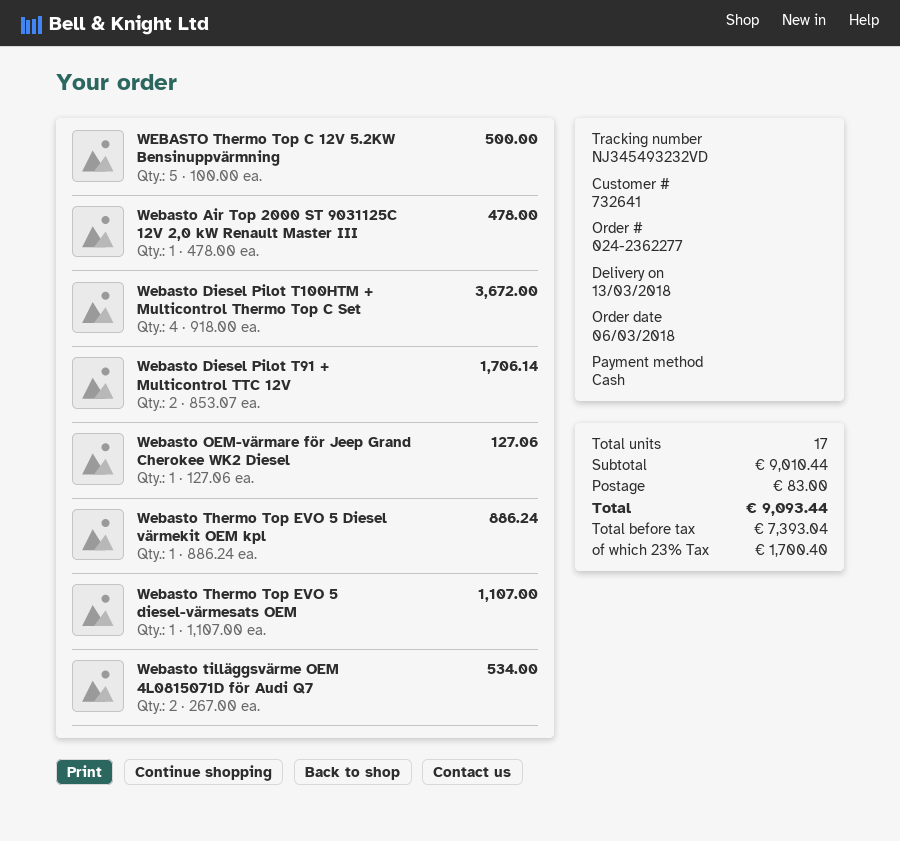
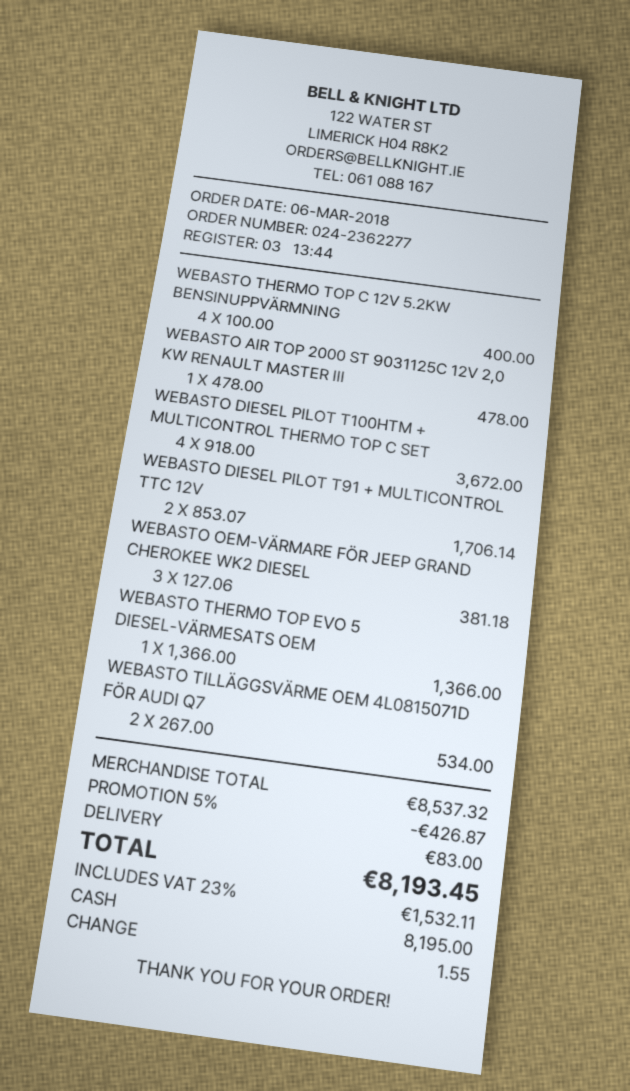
WEBASTO Thermo Top C 12V 5.2KW Bensinuppvärmning: 5 x 100.00 = 500.00 -> 4 x 100.00 = 400.00
Webasto OEM-värmare för Jeep Grand Cherokee WK2 Diesel: 1 x 127.06 = 127.06 -> 3 x 127.06 = 381.18
Webasto Thermo Top EVO 5 Diesel värmekit OEM kpl: 1 x 886.24 = 886.24 -> none
Webasto Thermo Top EVO 5 diesel-värmesats OEM: 1 x 1107.00 = 1107.00 -> 1 x 1366.00 = 1366.00
subtotal: 9010.44 -> 8537.32
discount: none -> 5% = 426.87
tax: 23% = 1700.40 -> 23% = 1532.11
total: 9093.44 -> 8193.45

